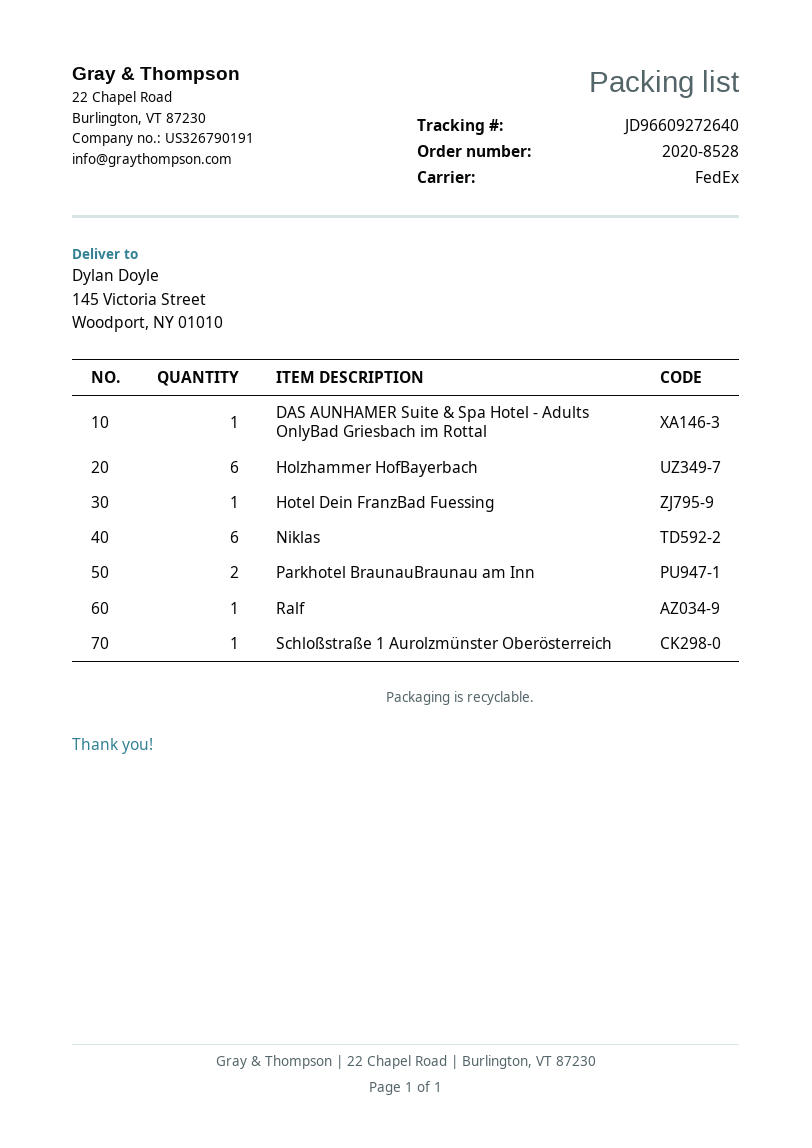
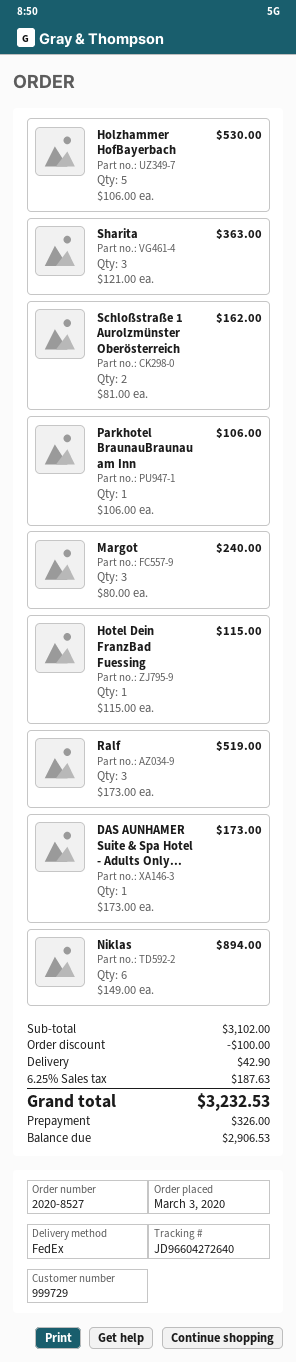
order number: 2020-8528 -> 2020-8527
tracking number: JD96609272640 -> JD96604272640
Holzhammer HofBayerbach: 6 -> 5
Parkhotel BraunauBraunau am Inn: 2 -> 1
Ralf: 1 -> 3
Schloßstraße 1 Aurolzmünster Oberösterreich: 1 -> 2
Sharita: none -> 3
Margot: none -> 3

